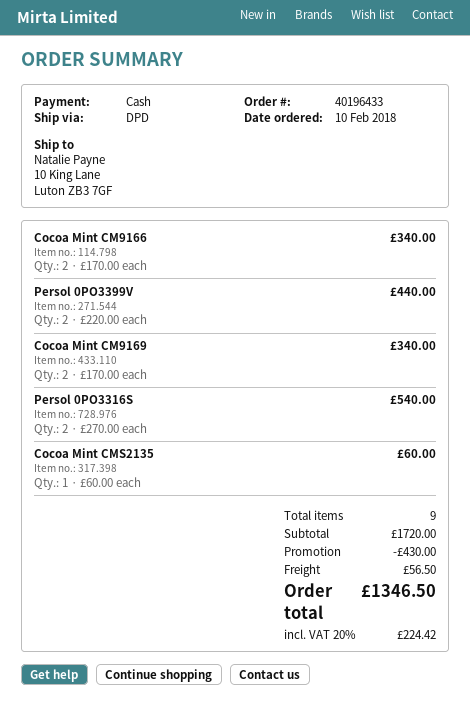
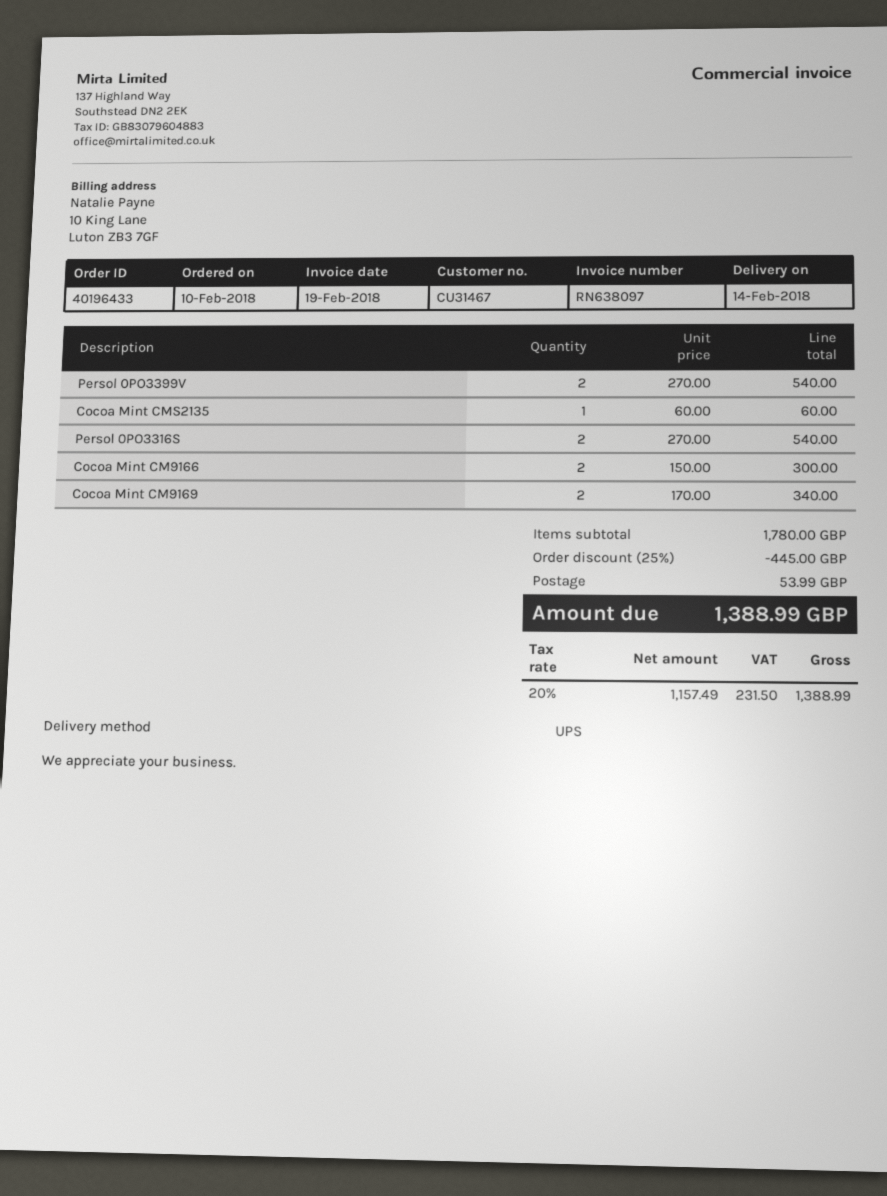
shipping method: DPD -> UPS
Cocoa Mint CM9166: 2 x 170.00 = 340.00 -> 2 x 150.00 = 300.00
Persol 0PO3399V: 2 x 220.00 = 440.00 -> 2 x 270.00 = 540.00
subtotal: 1720.00 -> 1780.00
discount: 430.00 -> 445.00
shipping: 56.50 -> 53.99
tax: 20% = 224.42 -> 20% = 231.50
total: 1346.50 -> 1388.99

